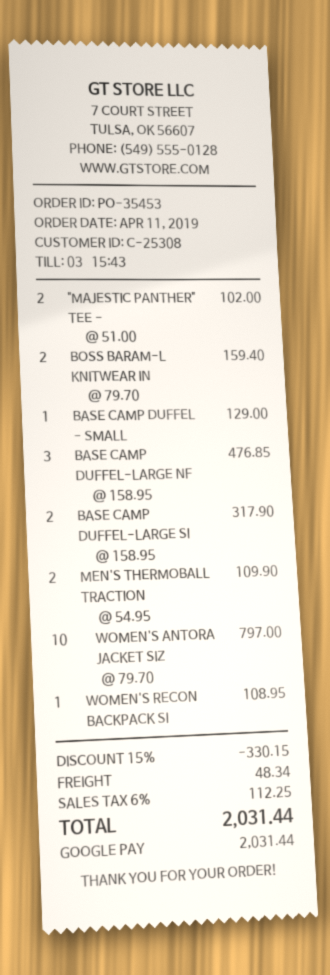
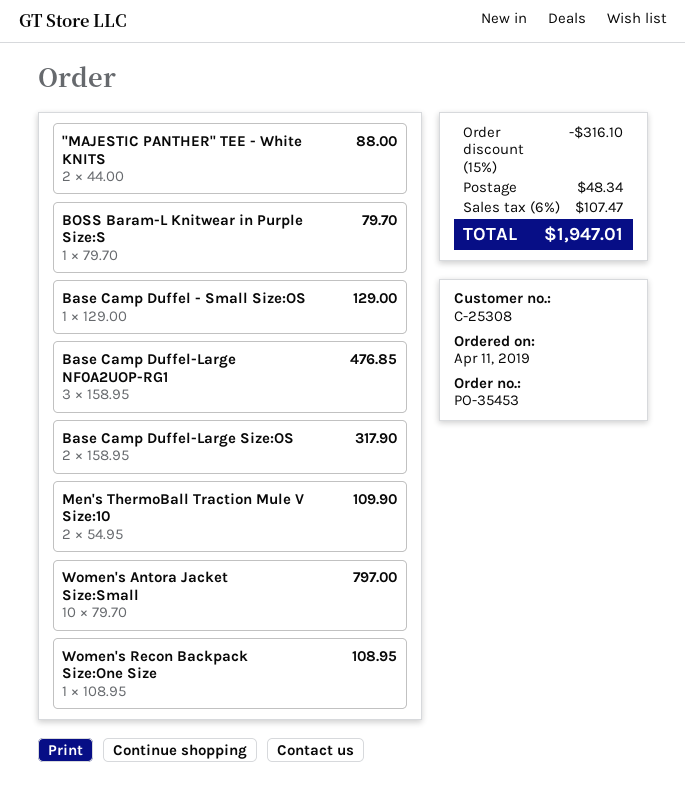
"MAJESTIC PANTHER" TEE -: 2 x 51.00 = 102.00 -> 2 x 44.00 = 88.00
BOSS BARAM-L KNITWEAR IN: 2 x 79.70 = 159.40 -> 1 x 79.70 = 79.70
discount: 15% = 330.15 -> 15% = 316.10
tax: 6% = 112.25 -> 6% = 107.47
total: 2031.44 -> 1947.01

